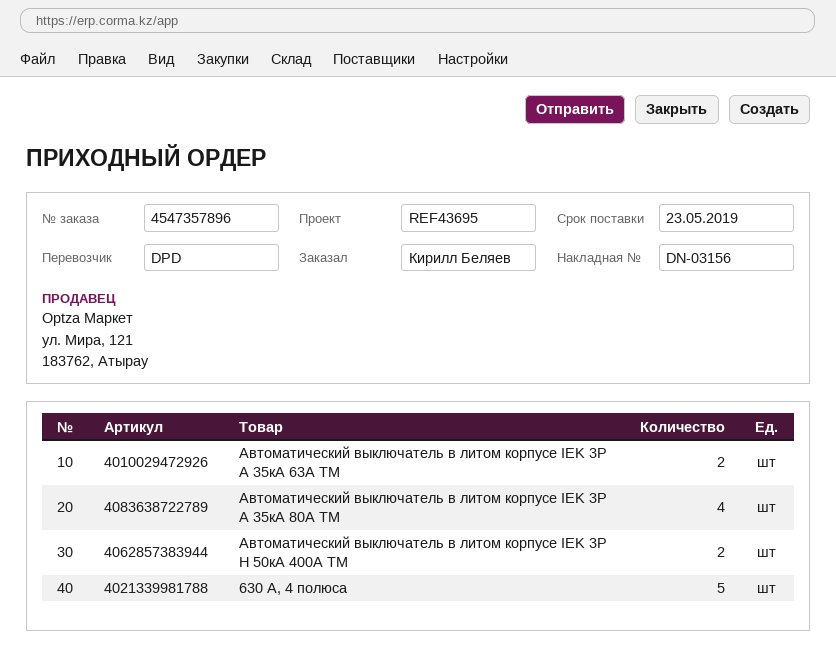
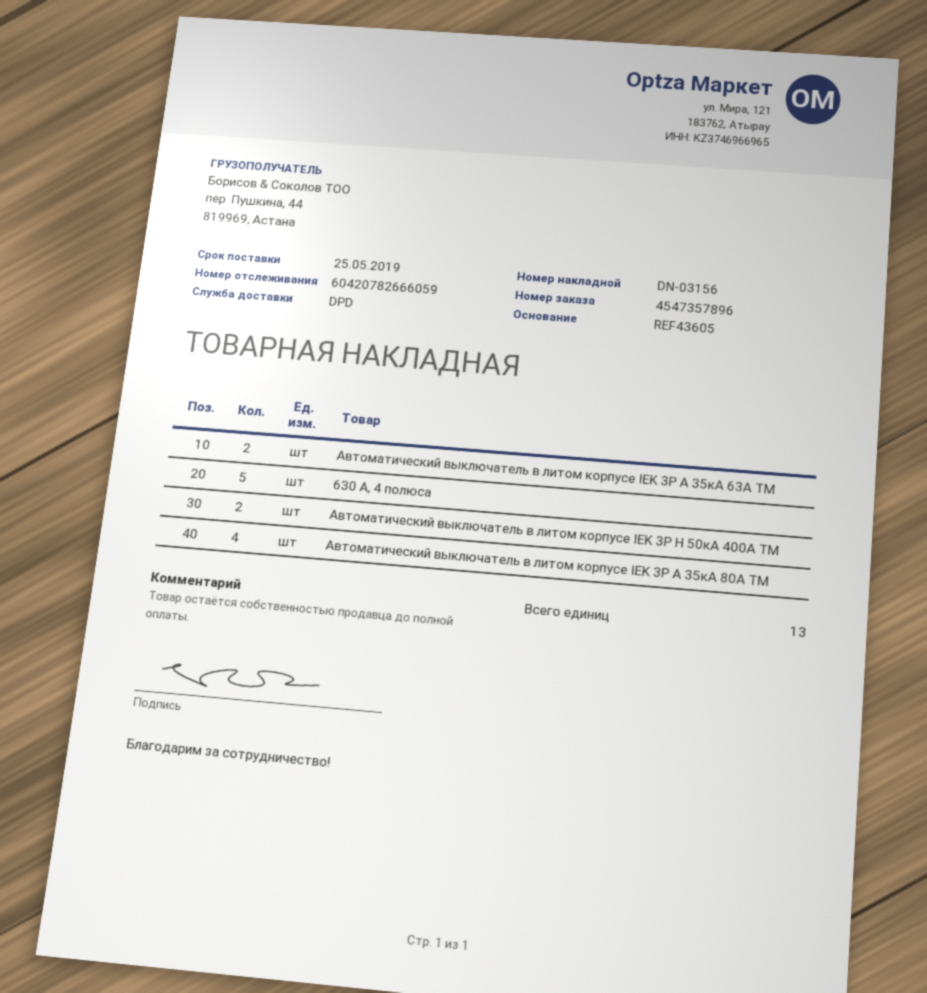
delivery date: 2019-05-23 -> 2019-05-25
reference: REF43695 -> REF43605

